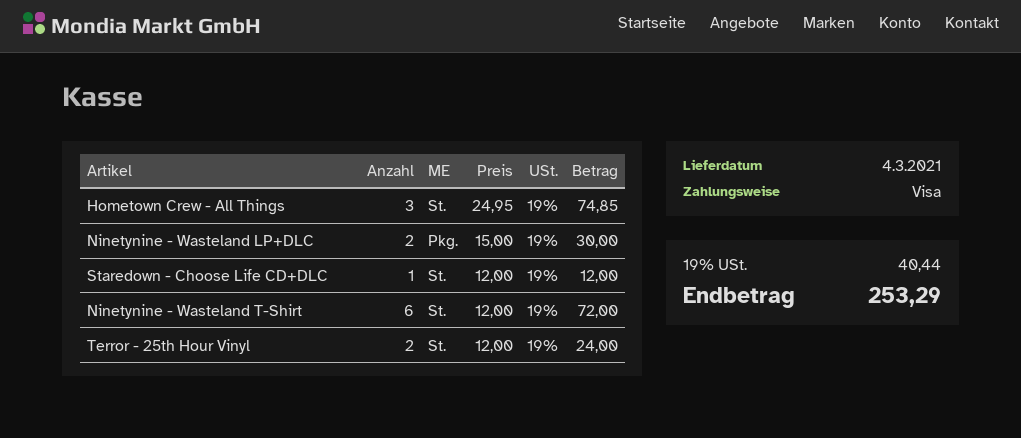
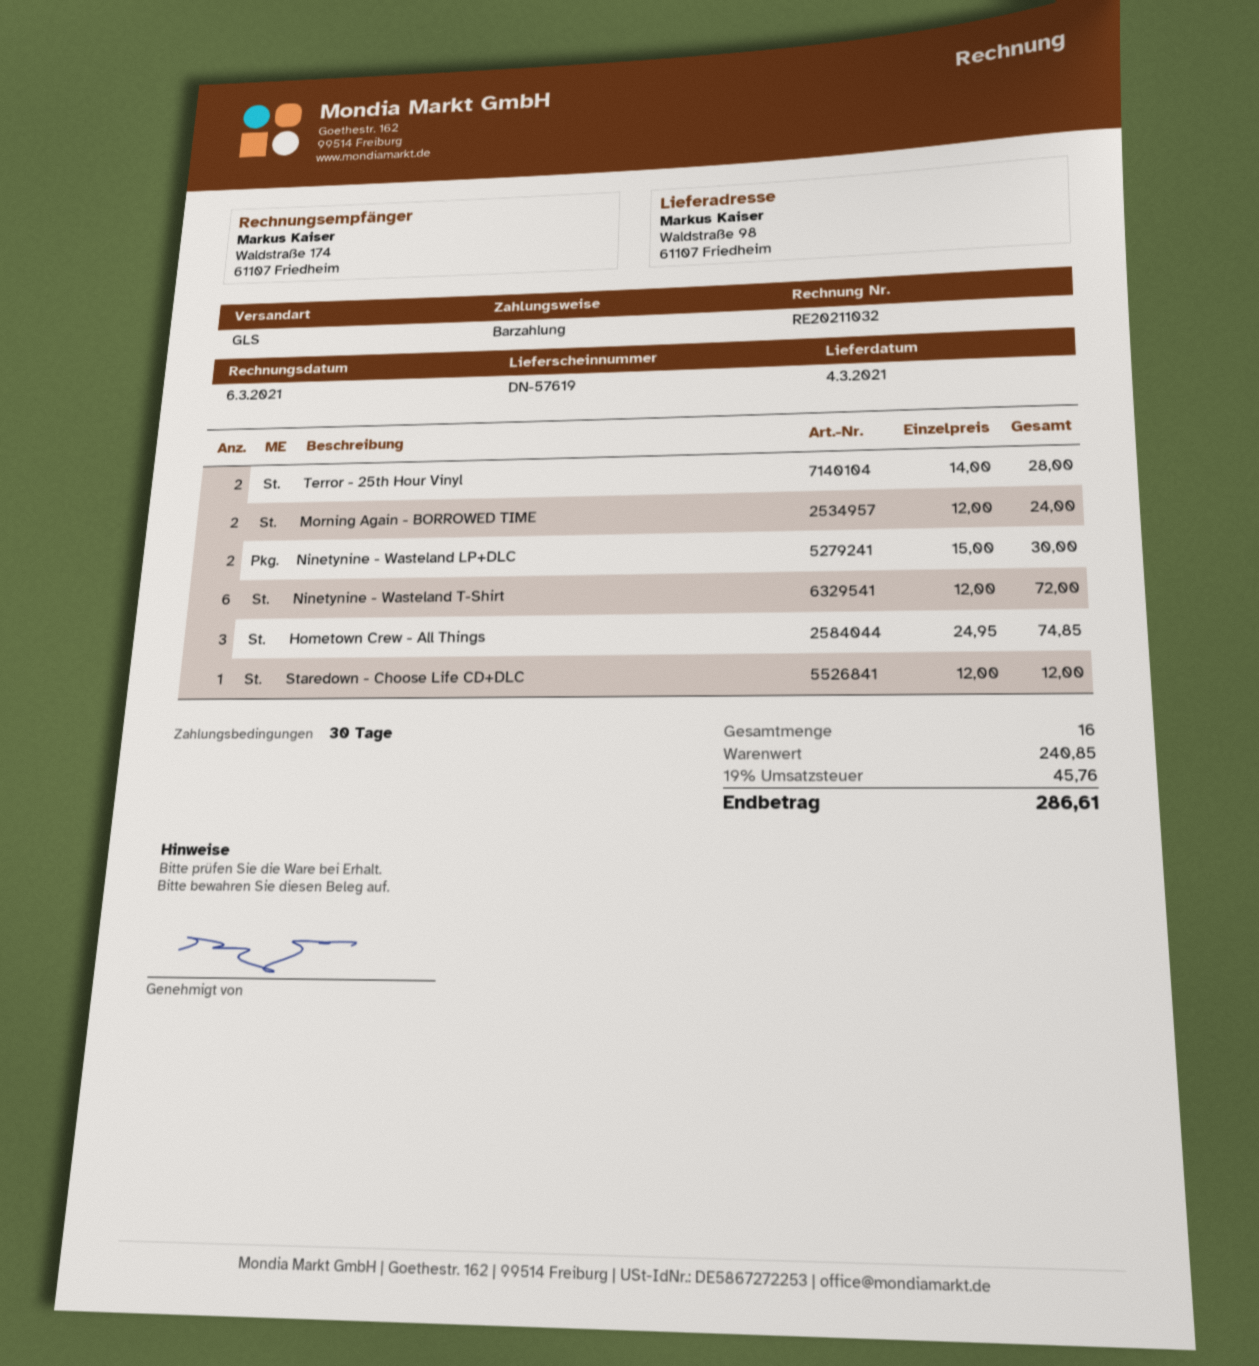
payment method: Visa -> cash
Terror - 25th Hour Vinyl: 2 x 12.00 = 24.00 -> 2 x 14.00 = 28.00
Morning Again - BORROWED TIME: none -> 2 x 12.00 = 24.00
tax: 19% = 40.44 -> 19% = 45.76
total: 253.29 -> 286.61

